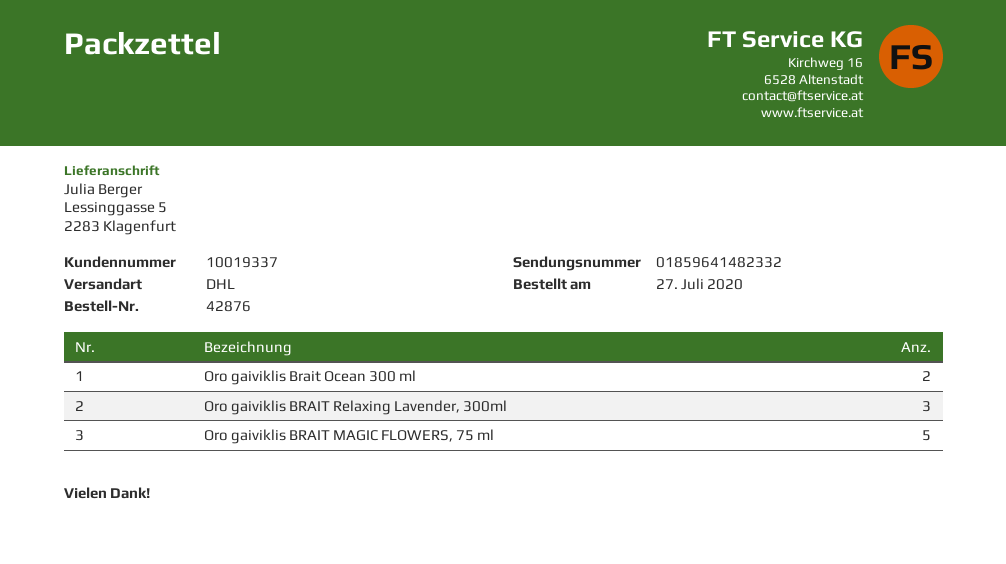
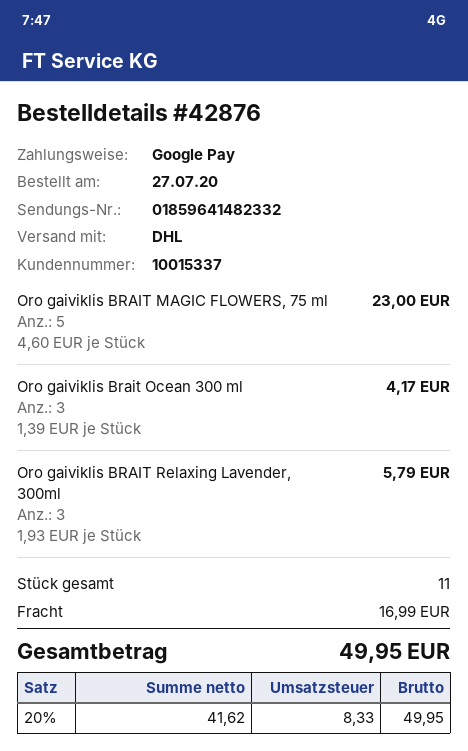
customer number: 10019337 -> 10015337
Oro gaiviklis Brait Ocean 300 ml: 2 -> 3

